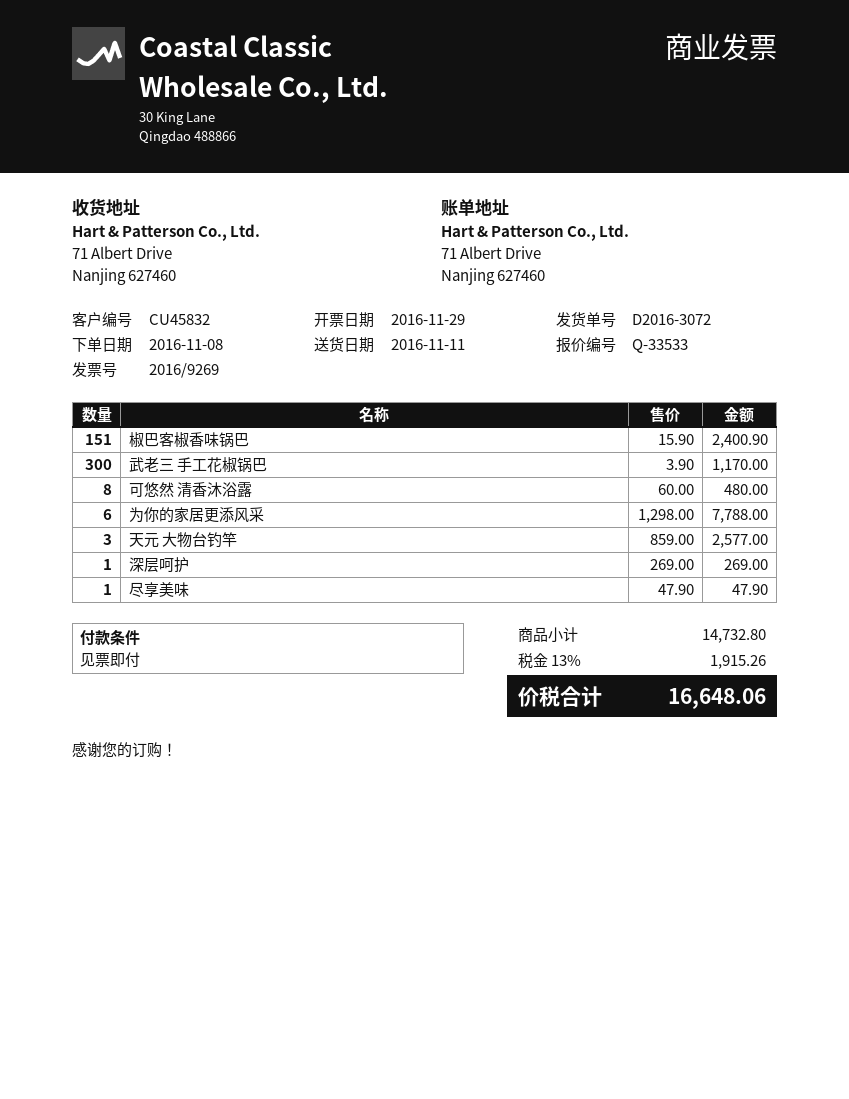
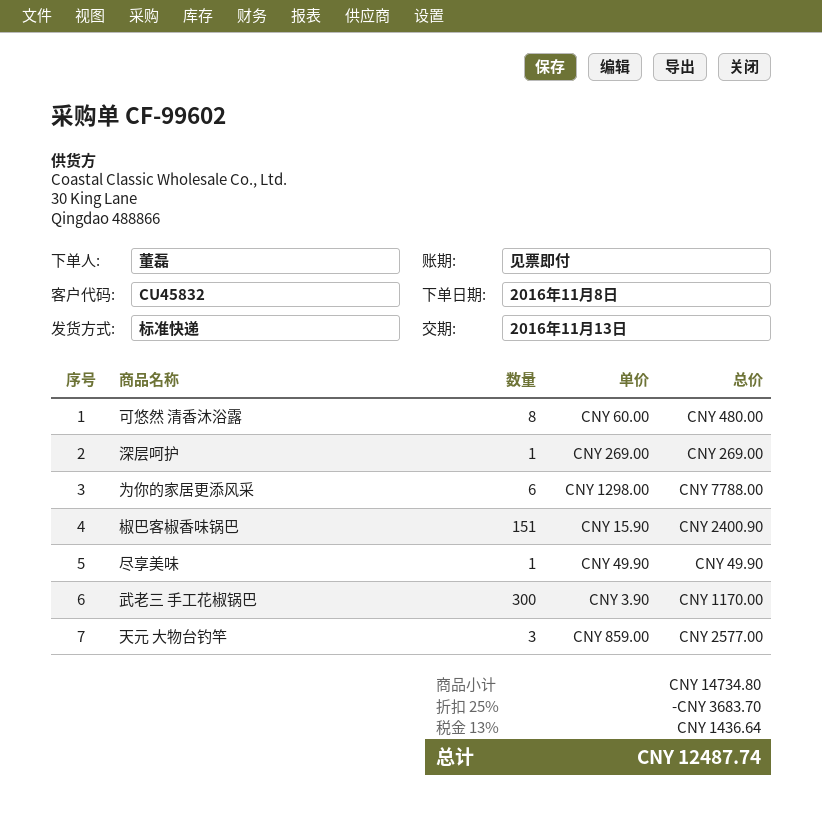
delivery date: 2016-11-11 -> 2016-11-13
尽享美味: 1 x 47.90 = 47.90 -> 1 x 49.90 = 49.90
subtotal: 14732.80 -> 14734.80
discount: none -> 25% = 3683.70
tax: 13% = 1915.26 -> 13% = 1436.64
total: 16648.06 -> 12487.74

